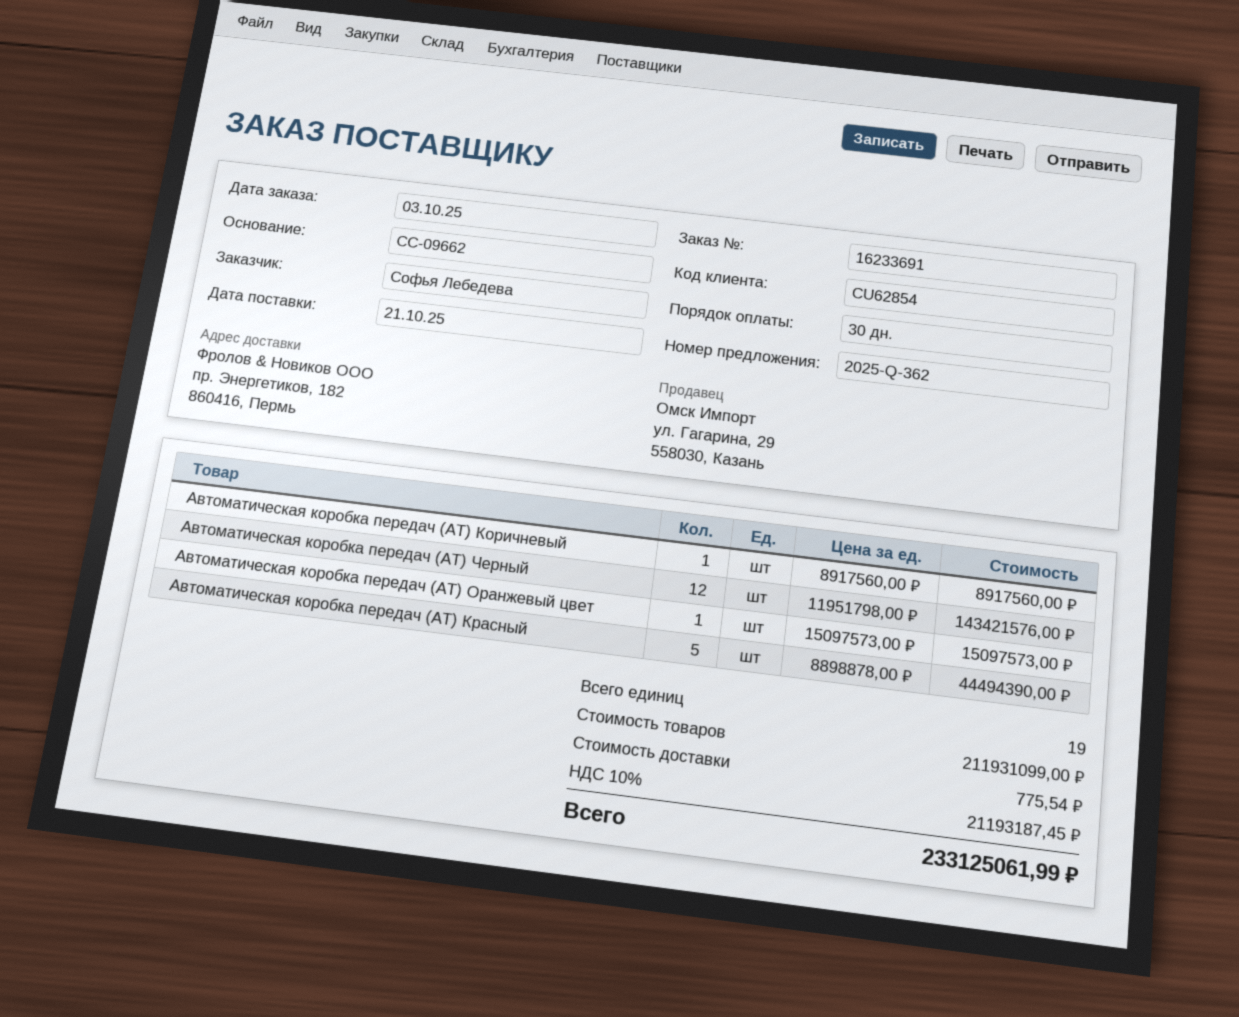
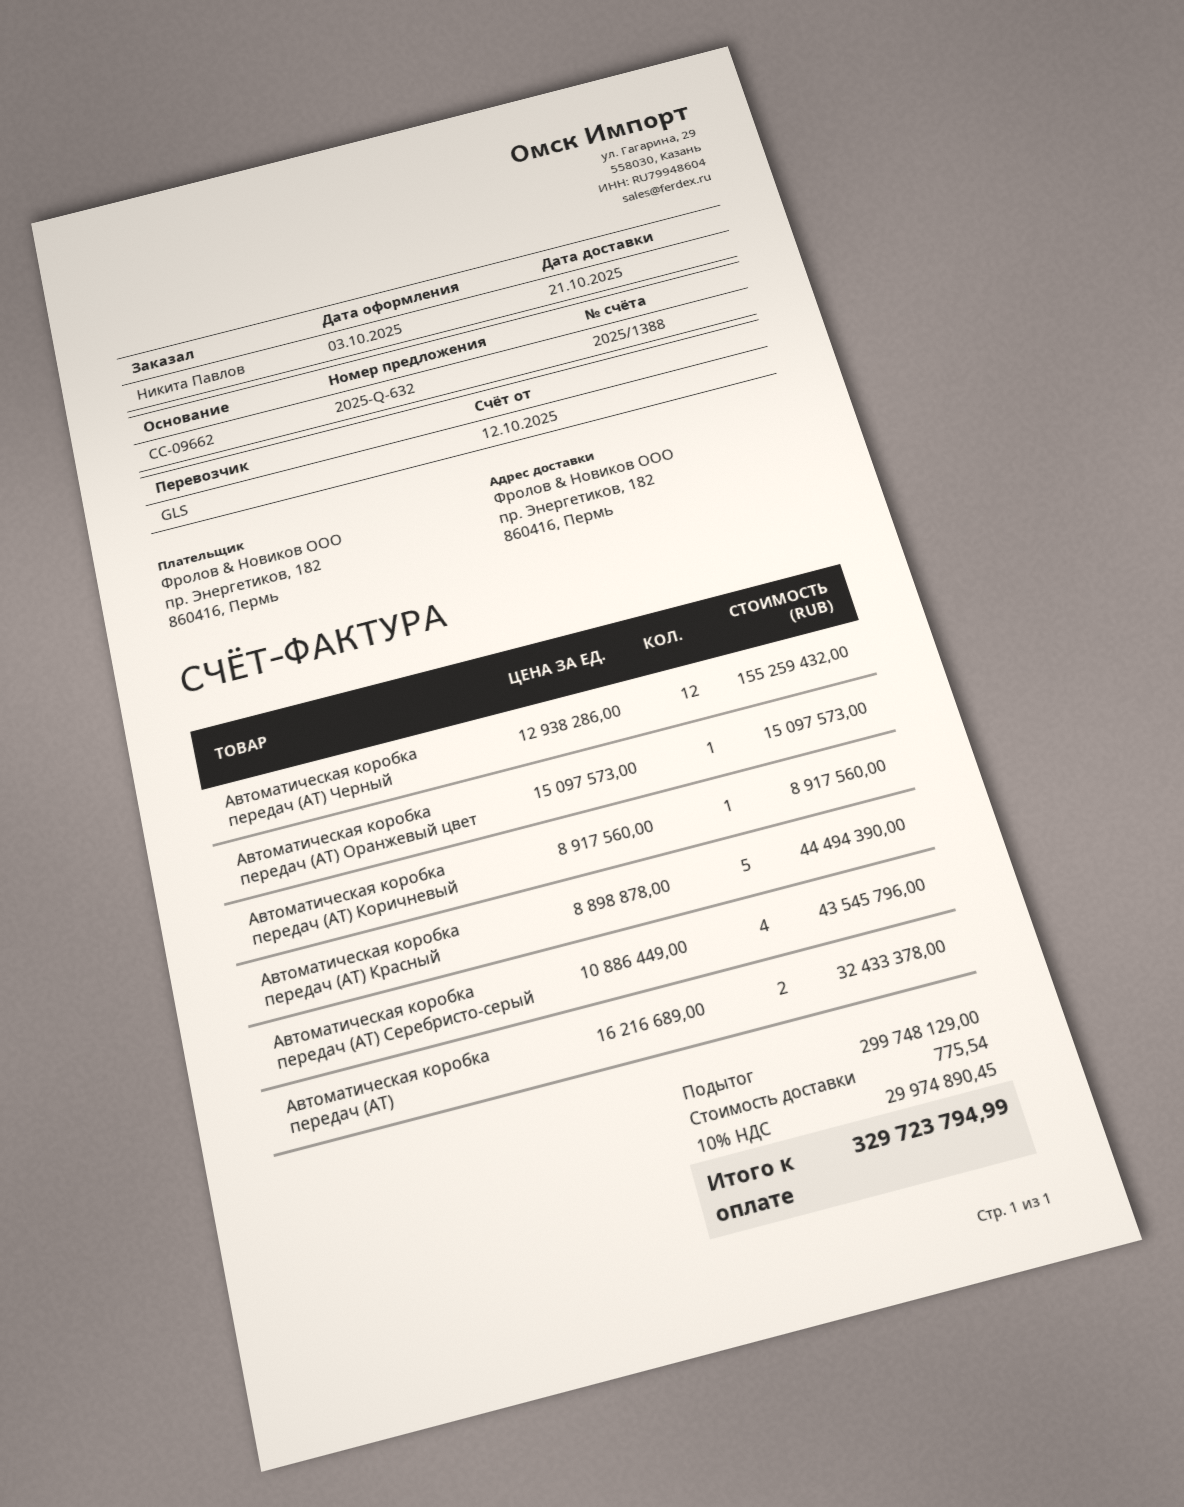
quote number: 2025-Q-362 -> 2025-Q-632
ordered by: Софья Лебедева -> Никита Павлов
Автоматическая коробка передач (АТ) Черный: 12 x 11951798.00 = 143421576.00 -> 12 x 12938286.00 = 155259432.00
Автоматическая коробка передач (АТ) Серебристо-серый: none -> 4 x 10886449.00 = 43545796.00
Автоматическая коробка передач (АТ): none -> 2 x 16216689.00 = 32433378.00
subtotal: 211931099.00 -> 299748129.00
tax: 10% = 21193187.45 -> 10% = 29974890.45
total: 233125061.99 -> 329723794.99

